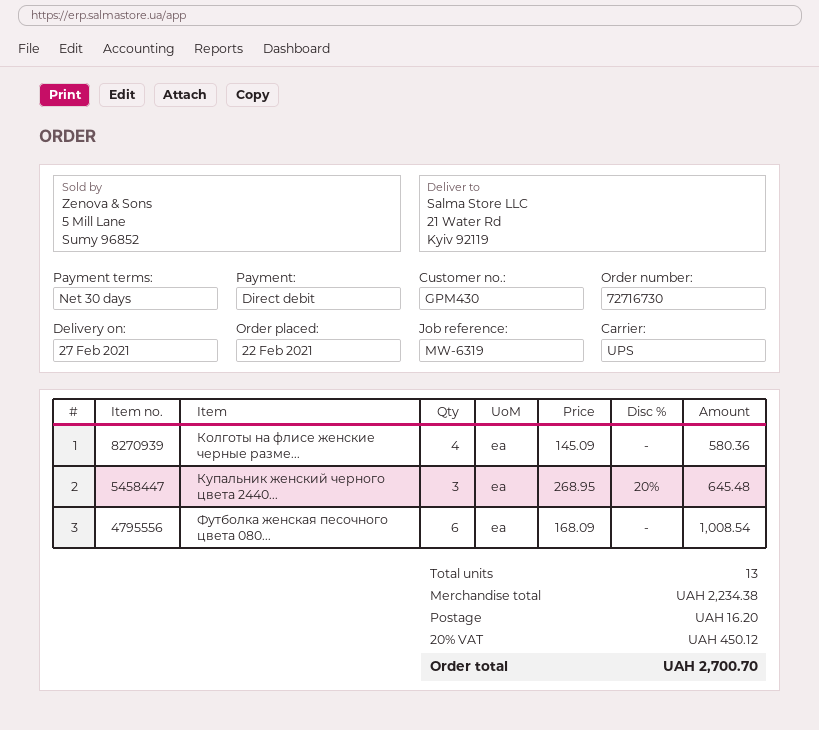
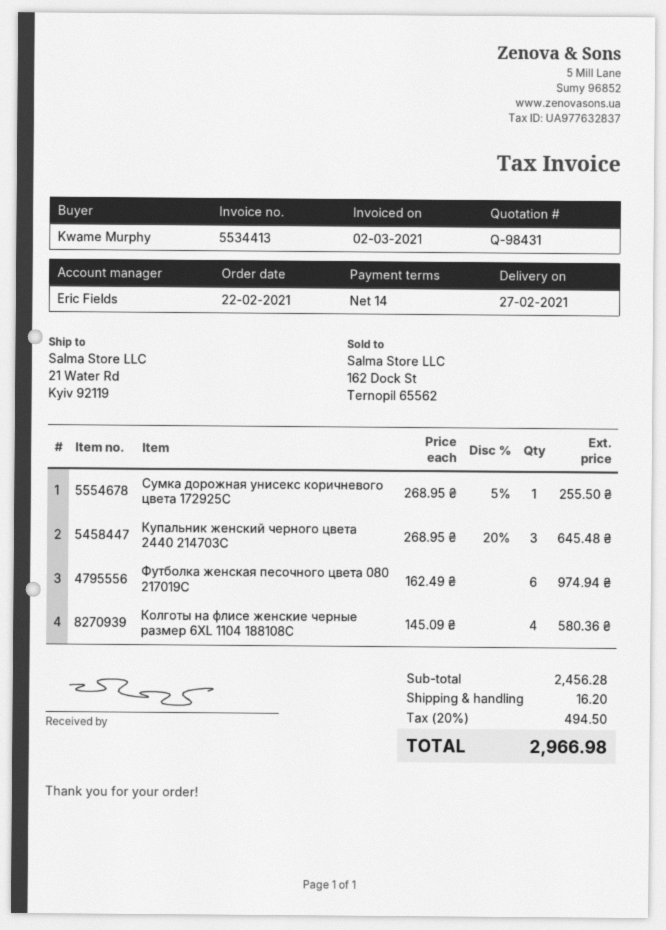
payment terms: 30 days -> 14 days
Футболка женская песочного цвета 080...: 6 x 168.09 = 1008.54 -> 6 x 162.49 = 974.94
Сумка дорожная унисекс коричневого цвета 172925C: none -> 1 x 268.95 - 5% = 255.50
subtotal: 2234.38 -> 2456.28
tax: 20% = 450.12 -> 20% = 494.50
total: 2700.70 -> 2966.98

